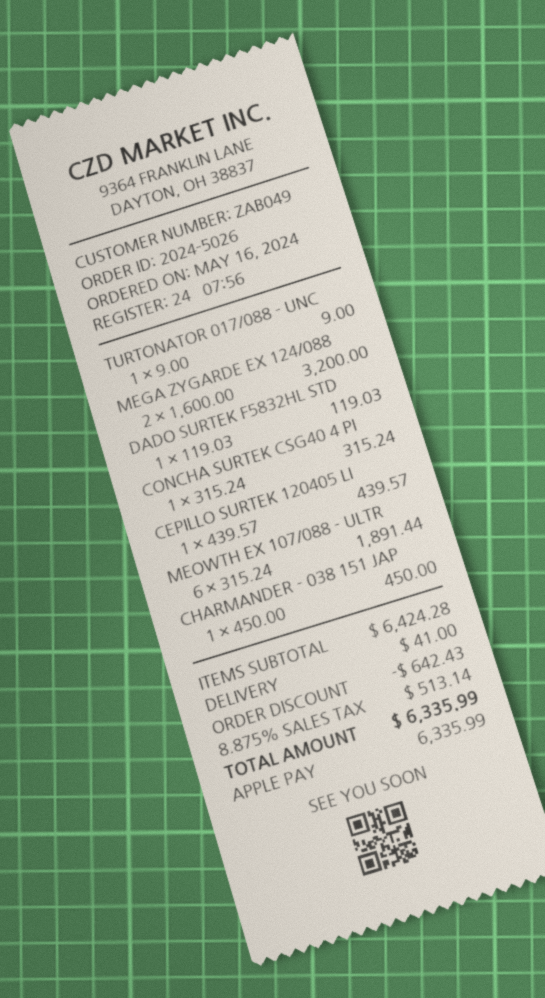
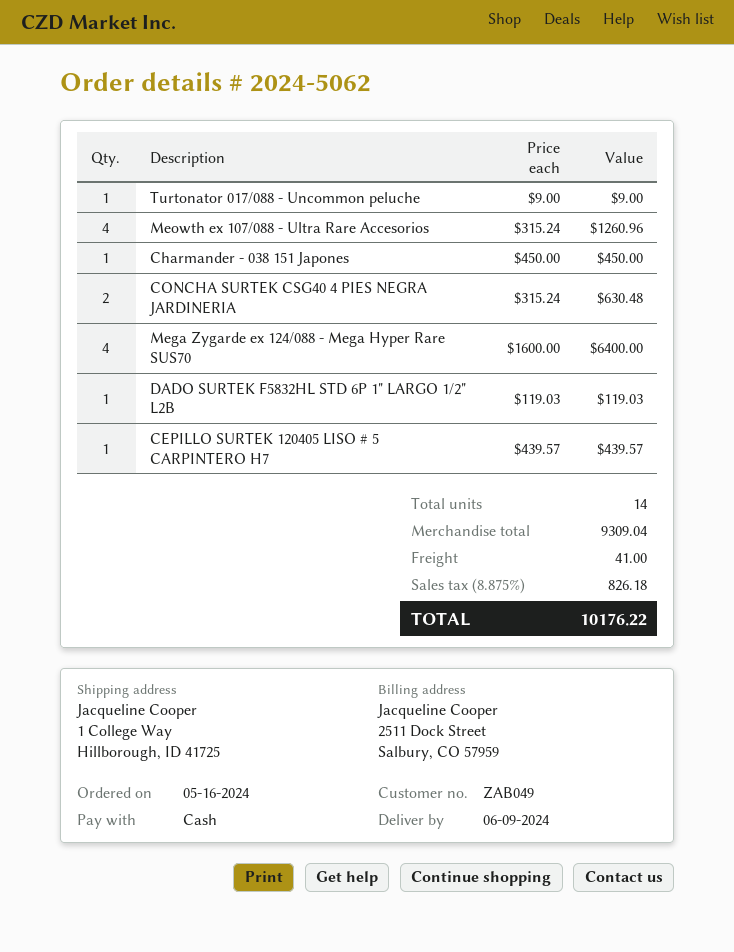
order number: 2024-5026 -> 2024-5062
payment method: Apple Pay -> cash
MEGA ZYGARDE EX 124/088: 2 x 1600.00 = 3200.00 -> 4 x 1600.00 = 6400.00
CONCHA SURTEK CSG40 4 PI: 1 x 315.24 = 315.24 -> 2 x 315.24 = 630.48
MEOWTH EX 107/088 - ULTR: 6 x 315.24 = 1891.44 -> 4 x 315.24 = 1260.96
subtotal: 6424.28 -> 9309.04
discount: 642.43 -> none
tax: 8.875% = 513.14 -> 8.875% = 826.18
total: 6335.99 -> 10176.22

